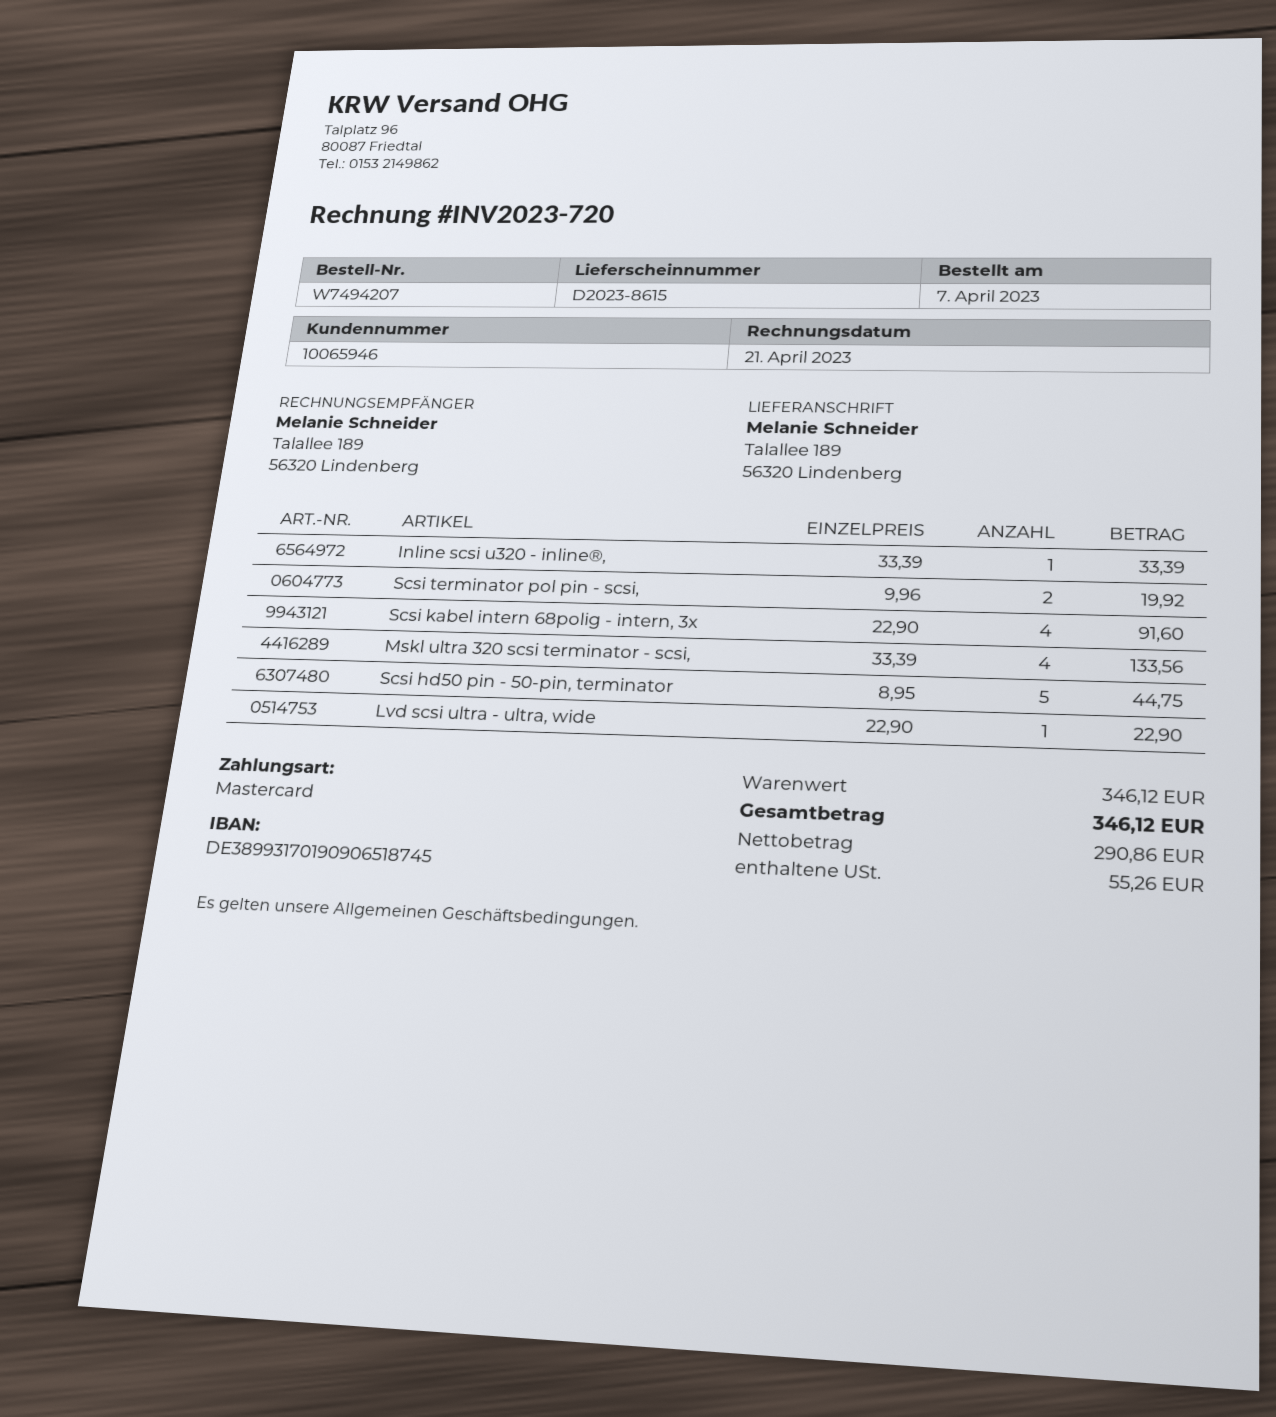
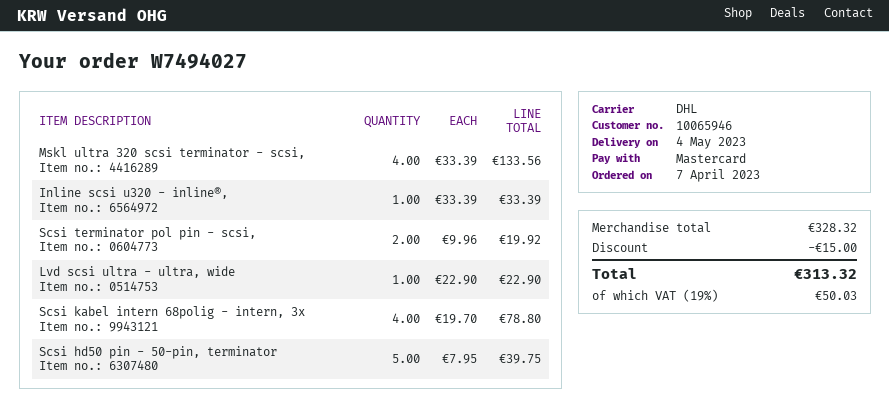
order number: W7494207 -> W7494027
Scsi kabel intern 68polig - intern, 3x: 4 x 22.90 = 91.60 -> 4 x 19.70 = 78.80
Scsi hd50 pin - 50-pin, terminator: 5 x 8.95 = 44.75 -> 5 x 7.95 = 39.75
subtotal: 346.12 -> 328.32
discount: none -> 15.00
tax: 55.26 -> 50.03
total: 346.12 -> 313.32

